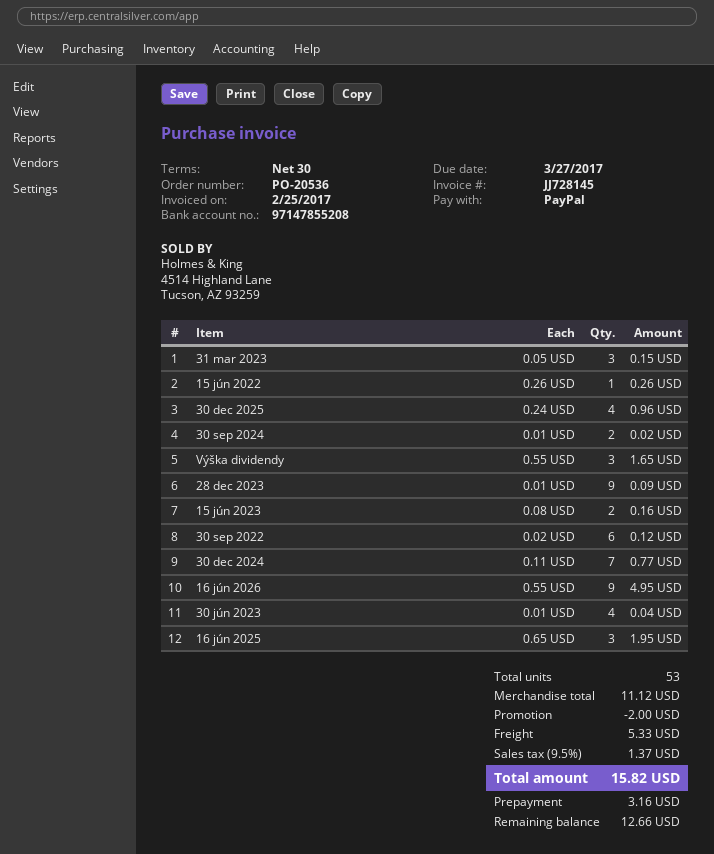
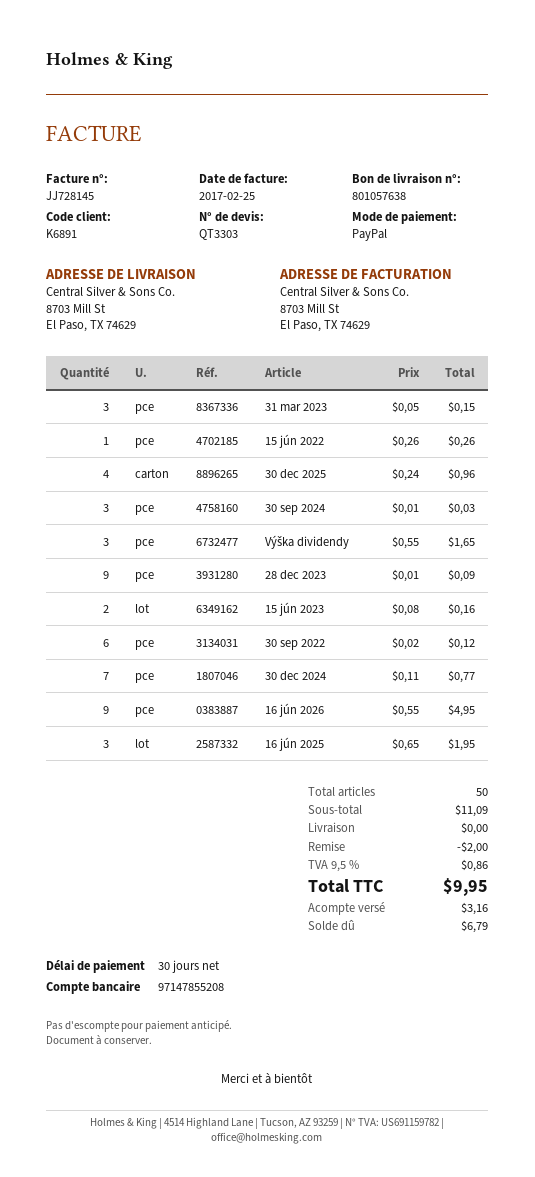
30 sep 2024: 2 x 0.01 = 0.02 -> 3 x 0.01 = 0.03
30 jún 2023: 4 x 0.01 = 0.04 -> none
total quantity: 53 -> 50
subtotal: 11.12 -> 11.09
shipping: 5.33 -> 0.00
tax: 9.5% = 1.37 -> 9.5% = 0.86
total: 15.82 -> 9.95
balance: 12.66 -> 6.79

